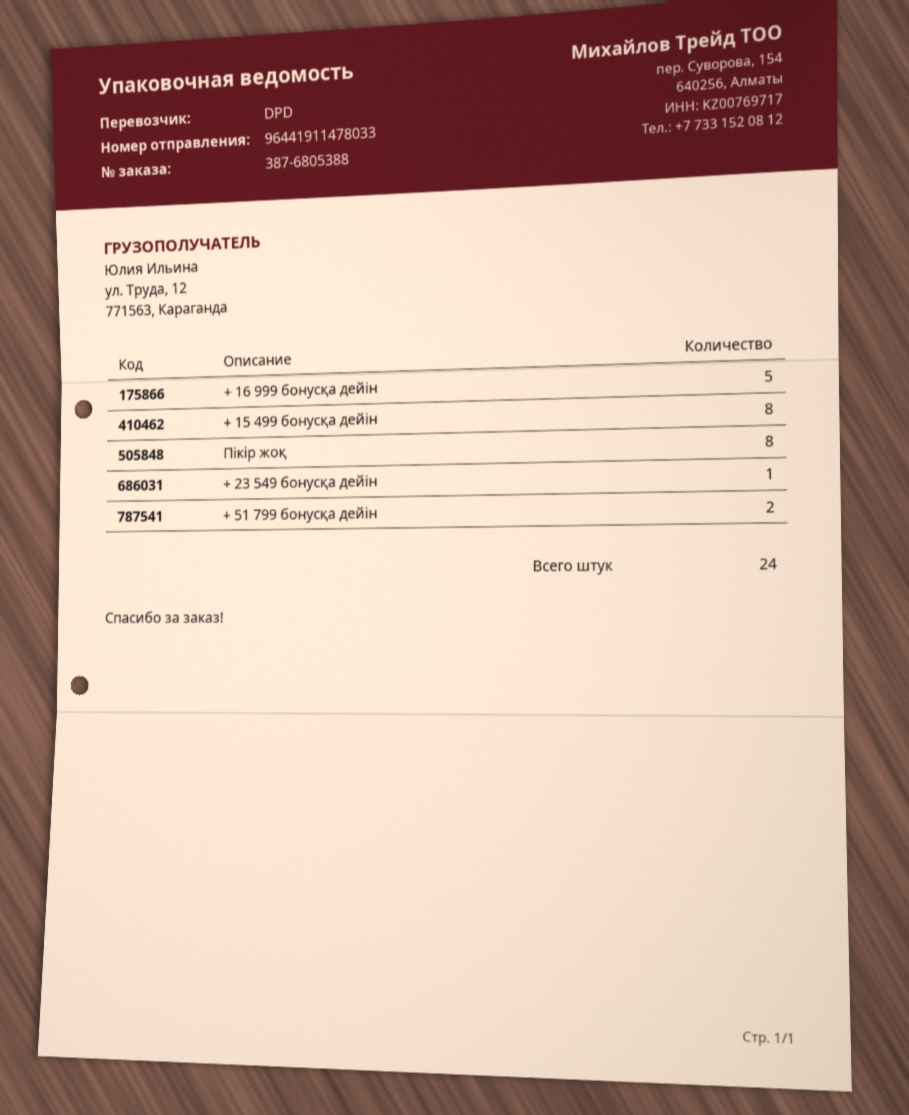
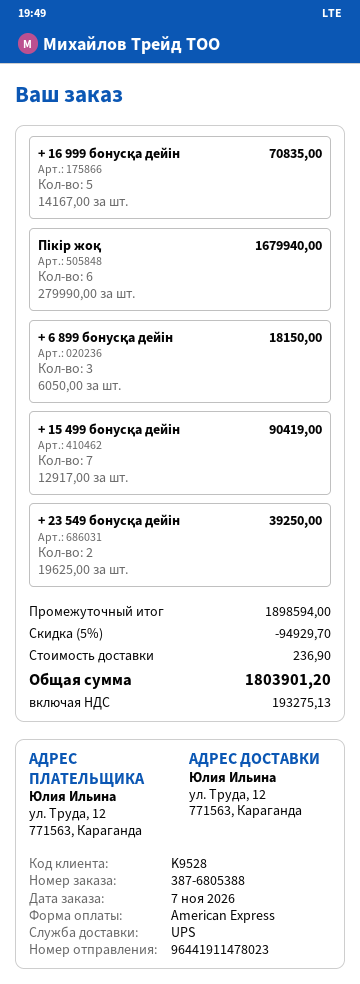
shipping method: DPD -> UPS
tracking number: 96441911478033 -> 96441911478023
+ 15 499 бонусқа дейін: 8 -> 7
Пікір жоқ: 8 -> 6
+ 23 549 бонусқа дейін: 1 -> 2
+ 51 799 бонусқа дейін: 2 -> none
+ 6 899 бонусқа дейін: none -> 3

